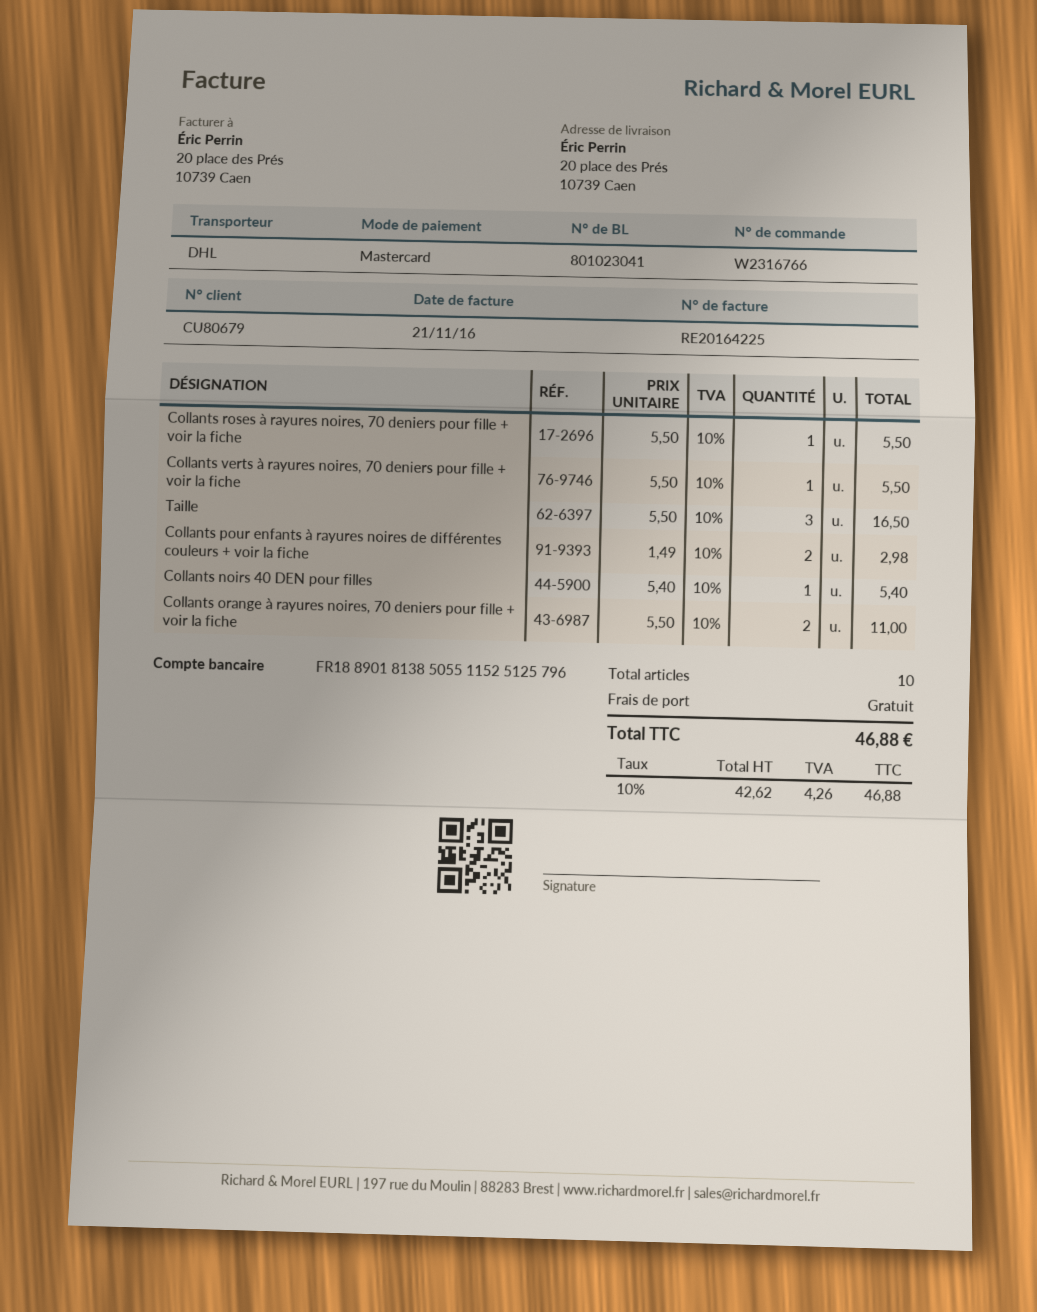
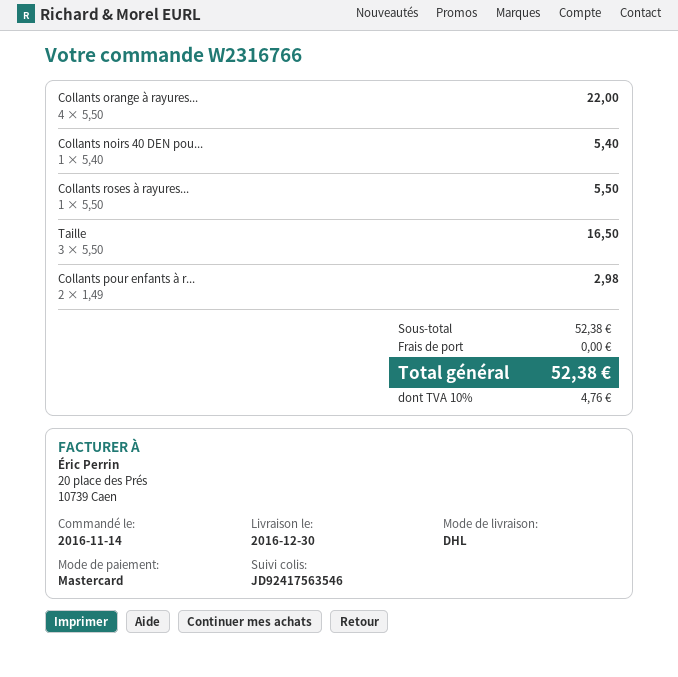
Collants verts à rayures noires, 70 deniers pour fille + voir la fiche: 1 x 5.50 = 5.50 -> none
Collants orange à rayures noires, 70 deniers pour fille + voir la fiche: 2 x 5.50 = 11.00 -> 4 x 5.50 = 22.00
tax: 10% = 4.26 -> 10% = 4.76
total: 46.88 -> 52.38

